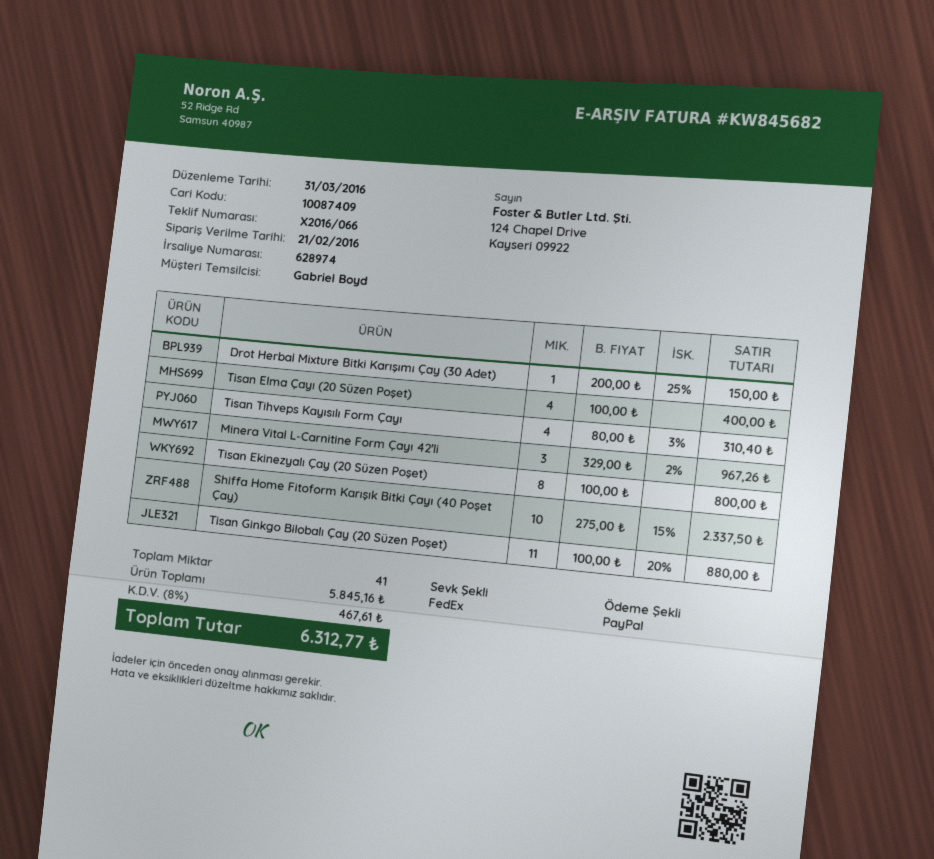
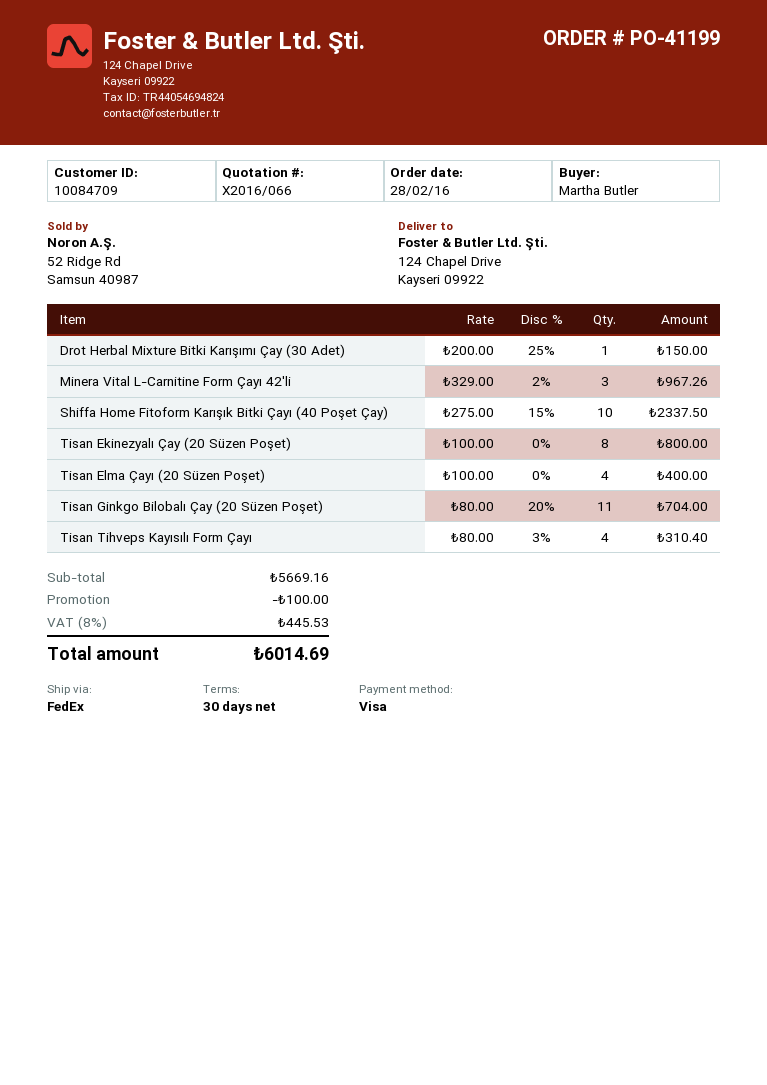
order date: 2016-02-21 -> 2016-02-28
customer number: 10087409 -> 10084709
payment method: PayPal -> Visa
Tisan Ginkgo Bilobalı Çay (20 Süzen Poşet): 11 x 100.00 - 20% = 880.00 -> 11 x 80.00 - 20% = 704.00
subtotal: 5845.16 -> 5669.16
discount: none -> 100.00
tax: 8% = 467.61 -> 8% = 445.53
total: 6312.77 -> 6014.69

